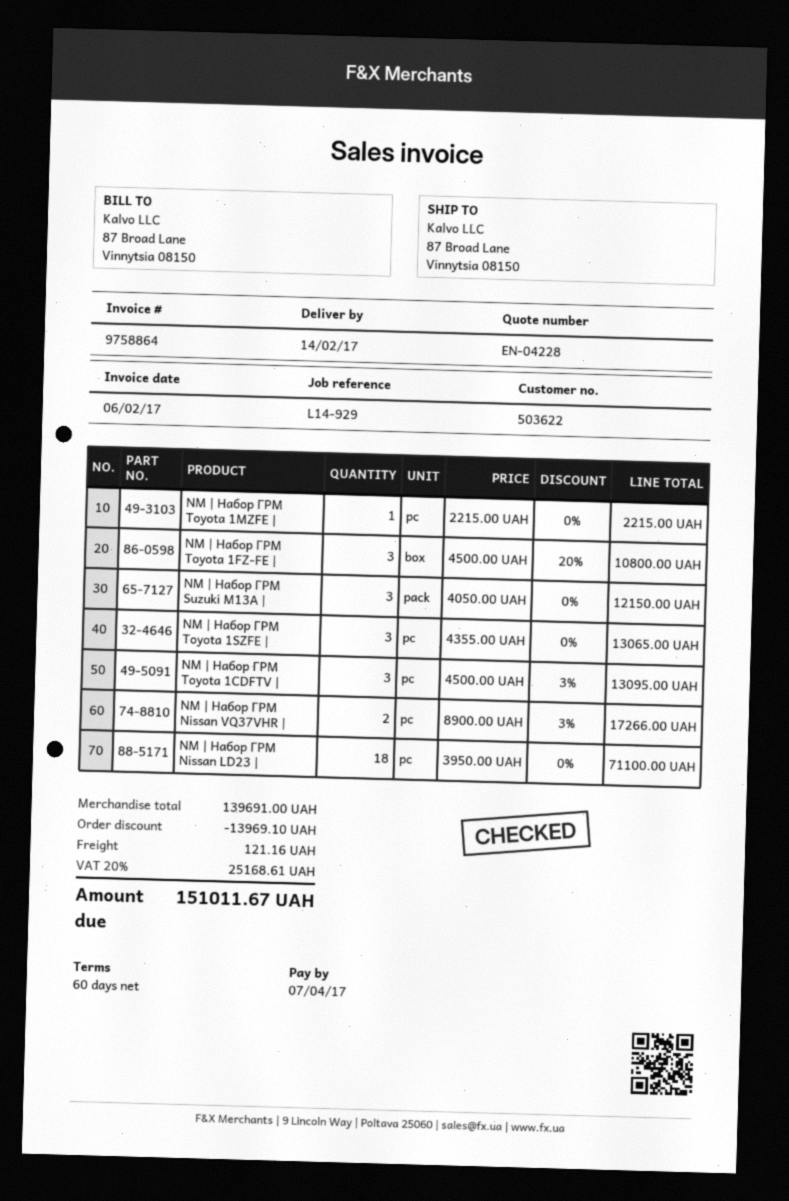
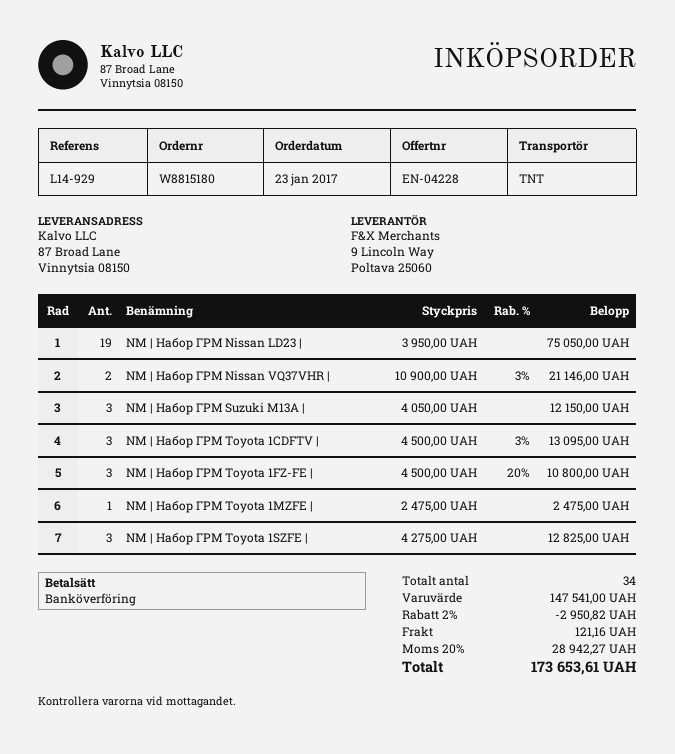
NM | Набор ГРМ Toyota 1MZFE |: 1 x 2215.00 = 2215.00 -> 1 x 2475.00 = 2475.00
NM | Набор ГРМ Toyota 1SZFE |: 3 x 4355.00 = 13065.00 -> 3 x 4275.00 = 12825.00
NM | Набор ГРМ Nissan VQ37VHR |: 2 x 8900.00 - 3% = 17266.00 -> 2 x 10900.00 - 3% = 21146.00
NM | Набор ГРМ Nissan LD23 |: 18 x 3950.00 = 71100.00 -> 19 x 3950.00 = 75050.00
subtotal: 139691.00 -> 147541.00
discount: 13969.10 -> 2950.82
tax: 20% = 25168.61 -> 20% = 28942.27
total: 151011.67 -> 173653.61

